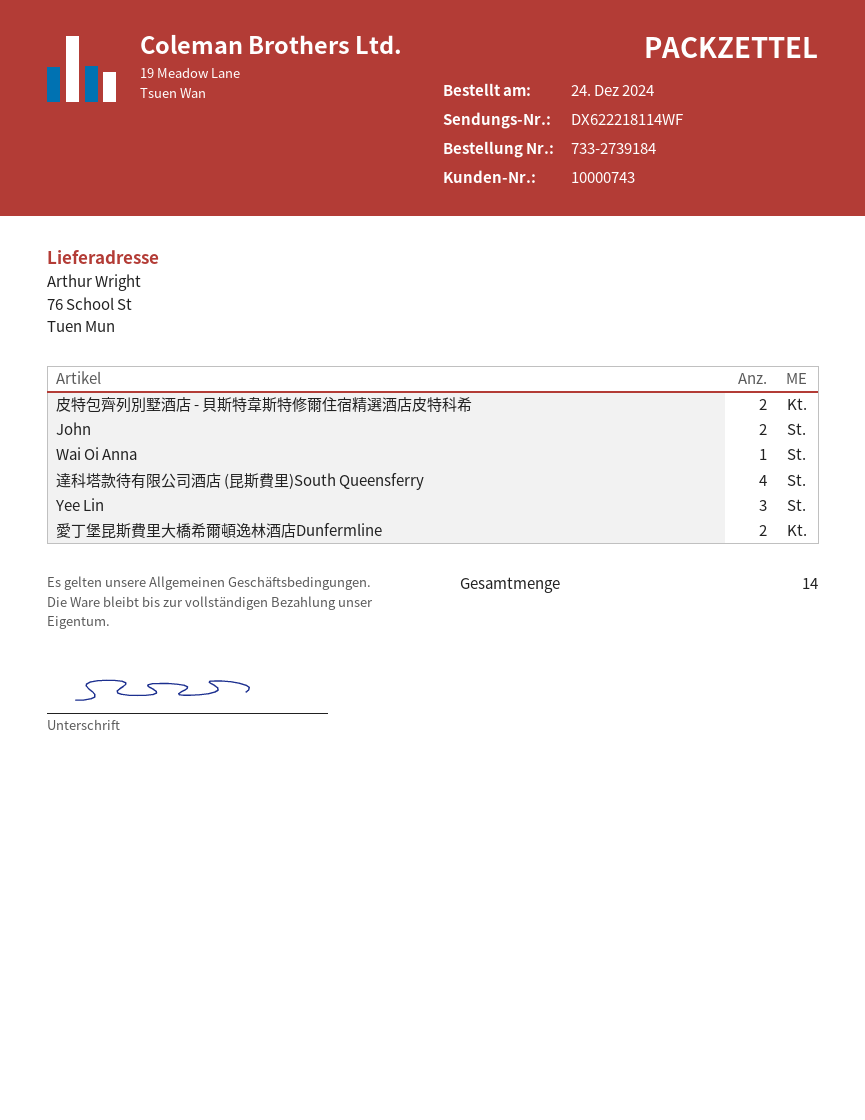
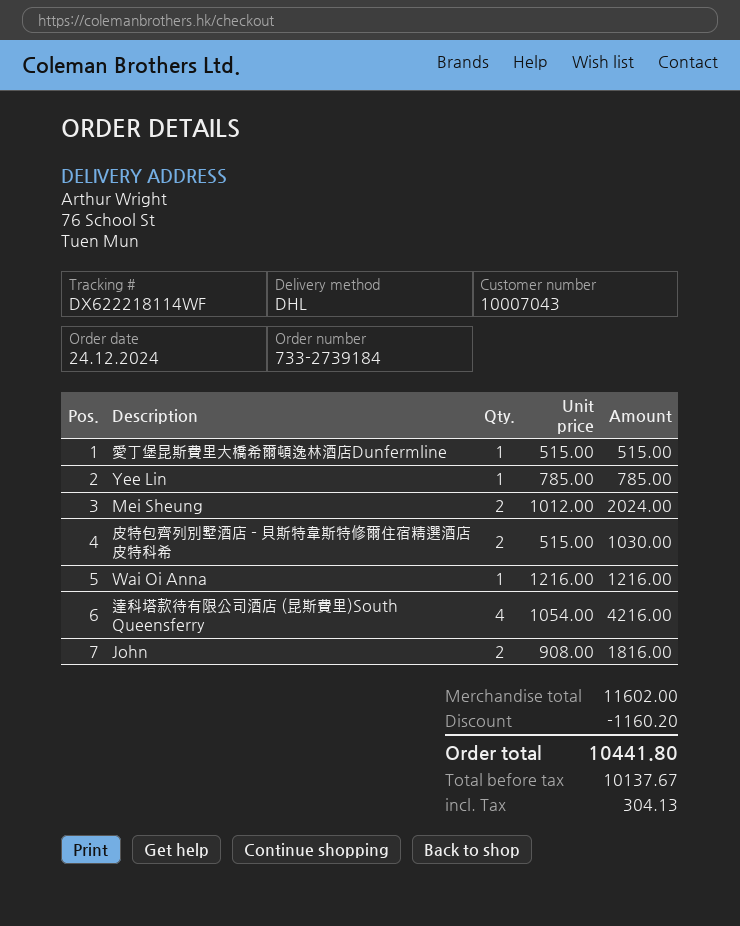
customer number: 10000743 -> 10007043
Yee Lin: 3 -> 1
愛丁堡昆斯費里大橋希爾頓逸林酒店Dunfermline: 2 -> 1
Mei Sheung: none -> 2

